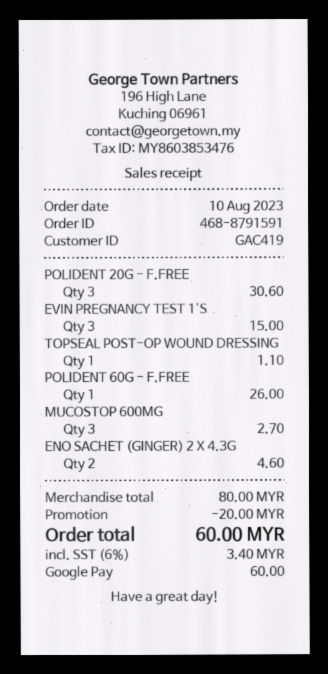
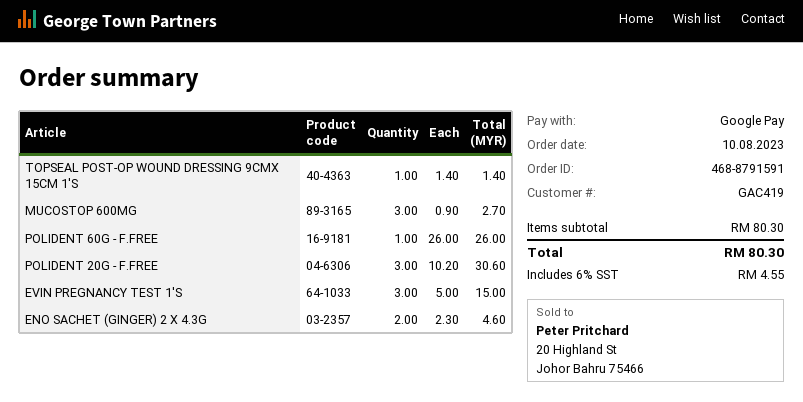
TOPSEAL POST-OP WOUND DRESSING: 1 for 1.10 -> 1 for 1.40
subtotal: 80.00 -> 80.30
discount: 20.00 -> none
tax: 6% = 3.40 -> 6% = 4.55
total: 60.00 -> 80.30

